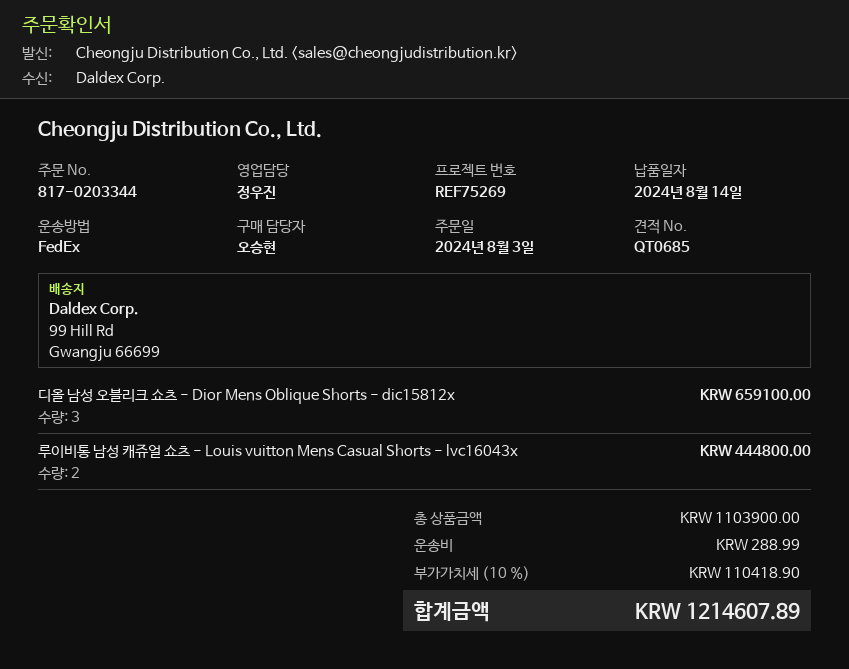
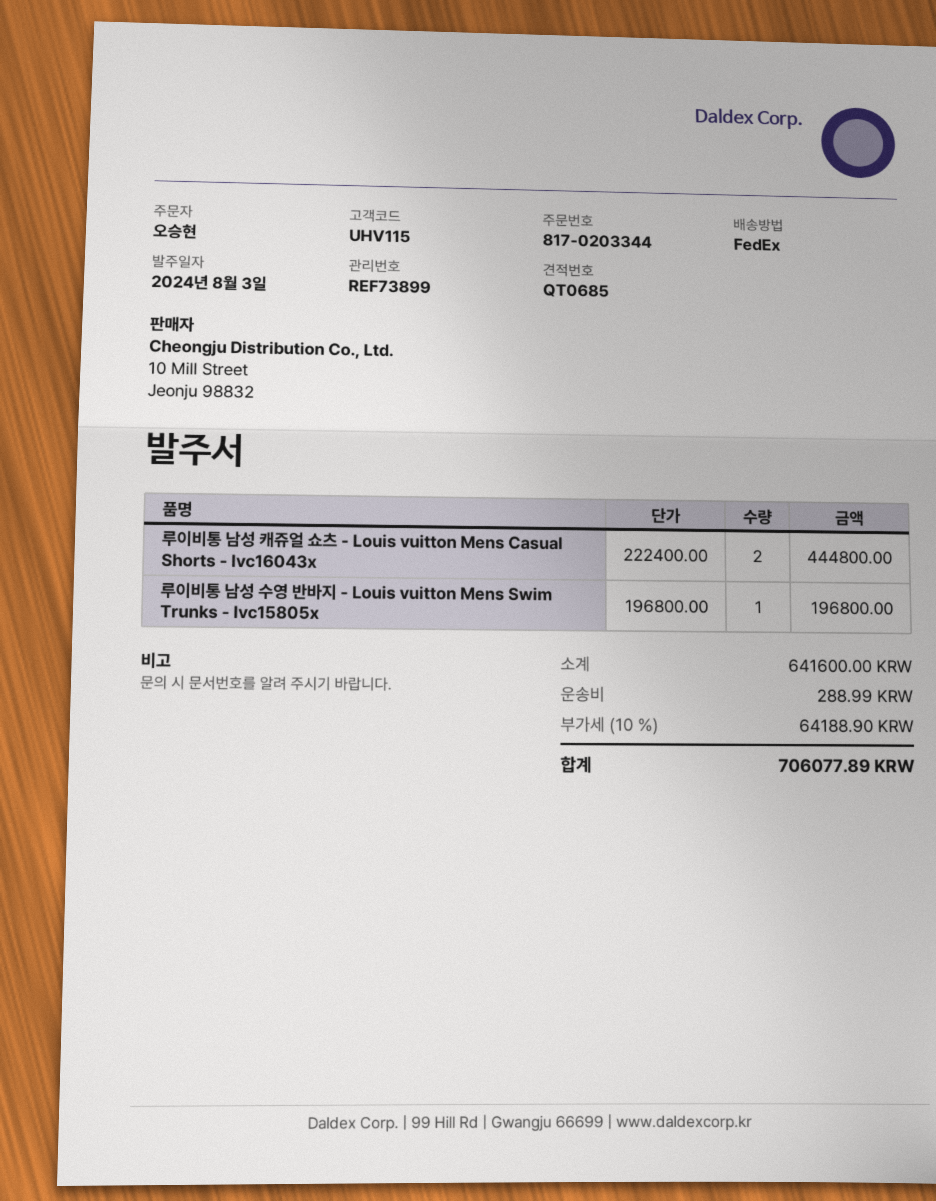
reference: REF75269 -> REF73899
디올 남성 오블리크 쇼츠 - Dior Mens Oblique Shorts - dic15812x: 3 for 659100.00 -> none
루이비통 남성 수영 반바지 - Louis vuitton Mens Swim Trunks - lvc15805x: none -> 1 for 196800.00
subtotal: 1103900.00 -> 641600.00
tax: 10% = 110418.90 -> 10% = 64188.90
total: 1214607.89 -> 706077.89

